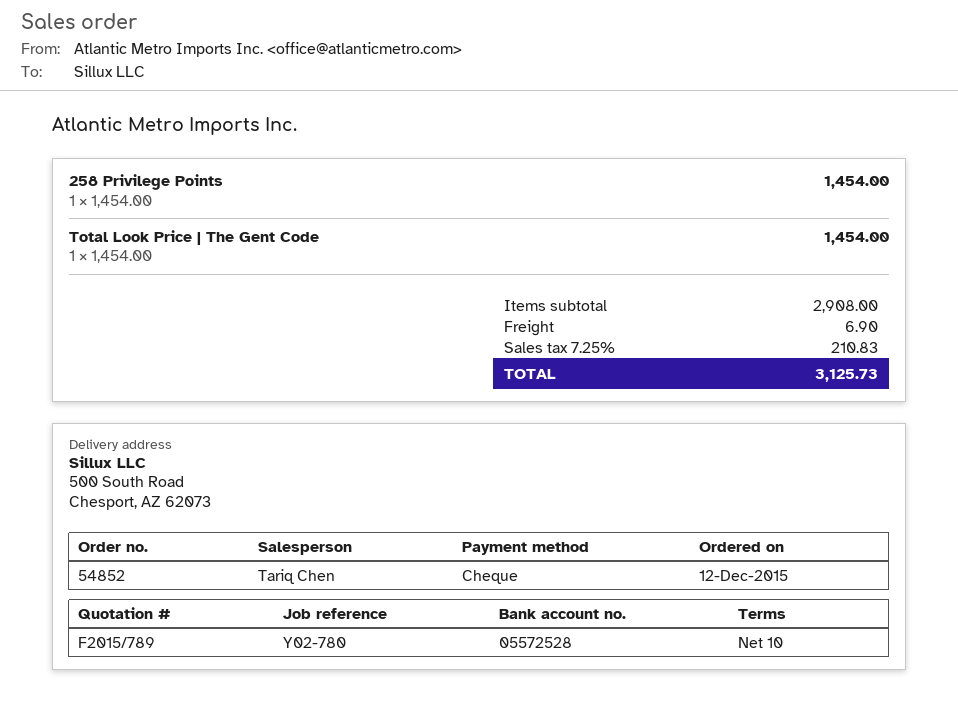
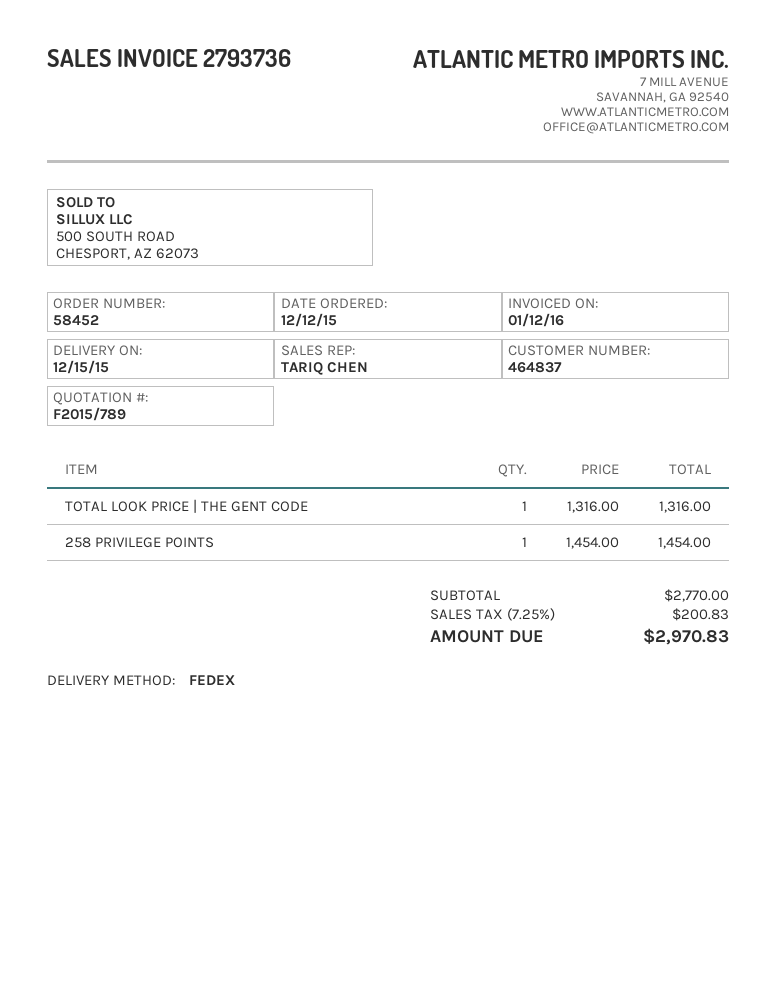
order number: 54852 -> 58452
Total Look Price | The Gent Code: 1 x 1454.00 = 1454.00 -> 1 x 1316.00 = 1316.00
subtotal: 2908.00 -> 2770.00
shipping: 6.90 -> none
tax: 7.25% = 210.83 -> 7.25% = 200.83
total: 3125.73 -> 2970.83

